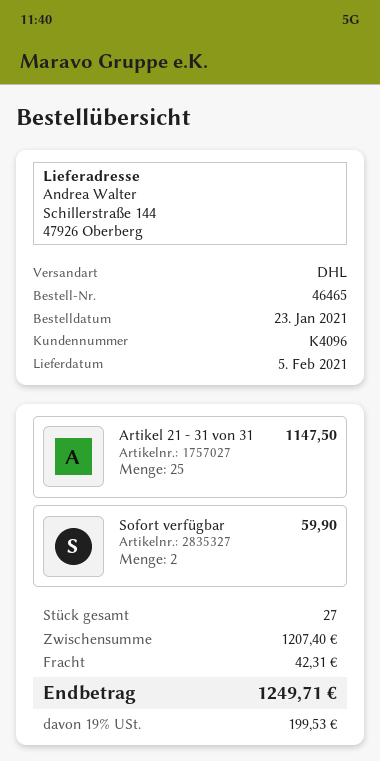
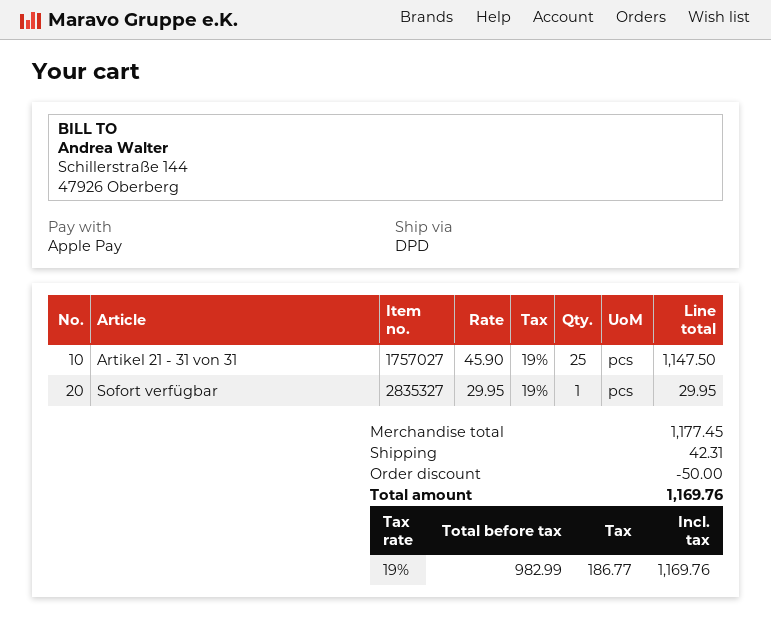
shipping method: DHL -> DPD
Sofort verfügbar: 2 for 59.90 -> 1 for 29.95
subtotal: 1207.40 -> 1177.45
discount: none -> 50.00
tax: 19% = 199.53 -> 19% = 186.77
total: 1249.71 -> 1169.76

